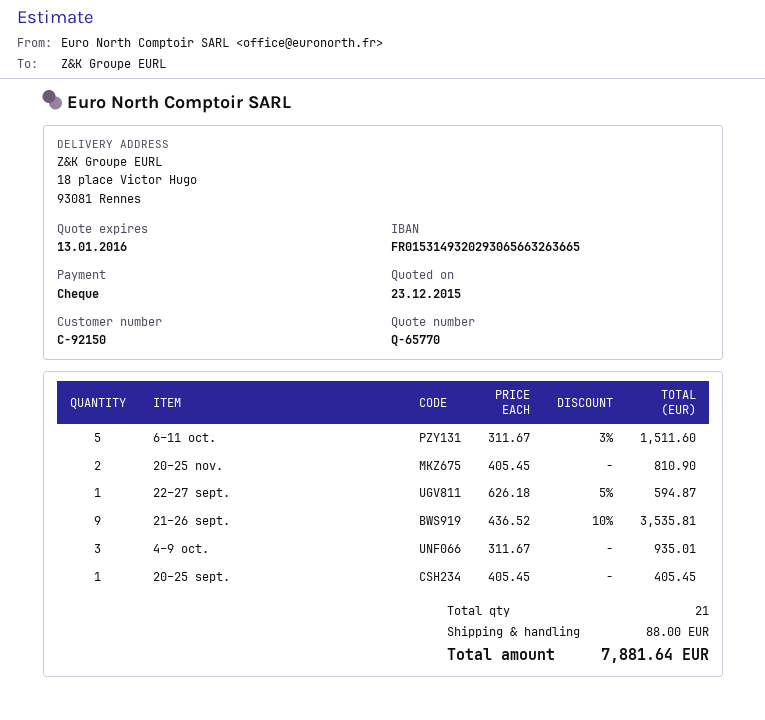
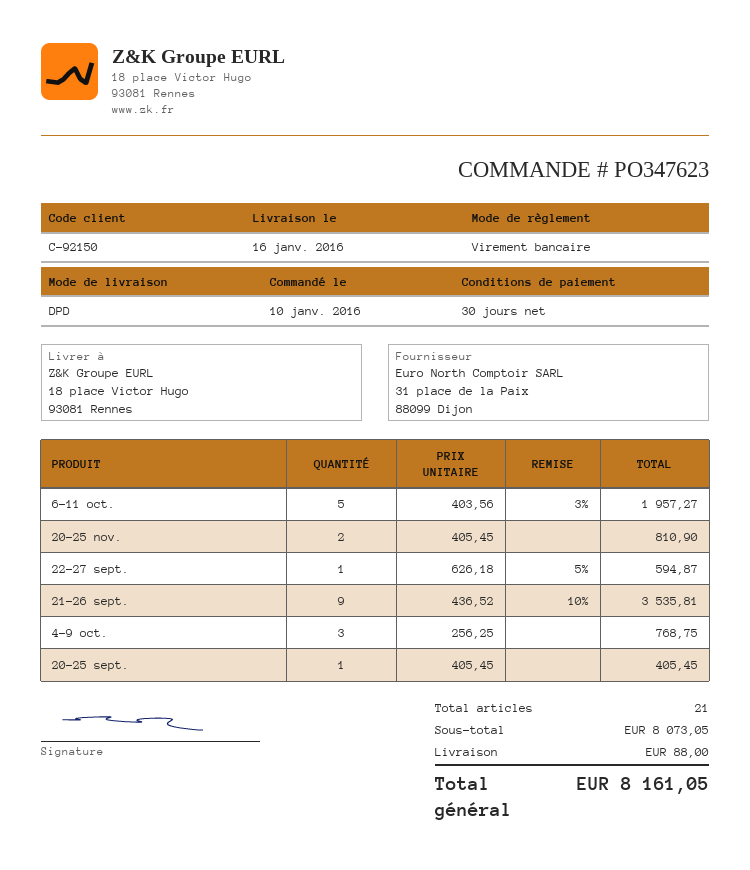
payment method: cheque -> bank transfer
6–11 oct.: 5 x 311.67 - 3% = 1511.60 -> 5 x 403.56 - 3% = 1957.27
4–9 oct.: 3 x 311.67 = 935.01 -> 3 x 256.25 = 768.75
total: 7881.64 -> 8161.05

